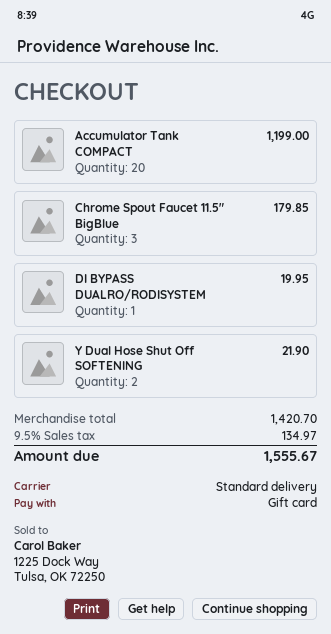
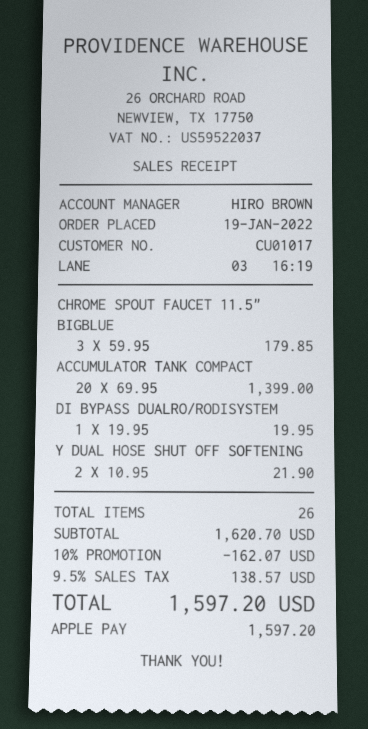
payment method: gift card -> Apple Pay
Accumulator Tank COMPACT: 20 for 1199.00 -> 20 for 1399.00
subtotal: 1420.70 -> 1620.70
discount: none -> 10% = 162.07
tax: 9.5% = 134.97 -> 9.5% = 138.57
total: 1555.67 -> 1597.20

